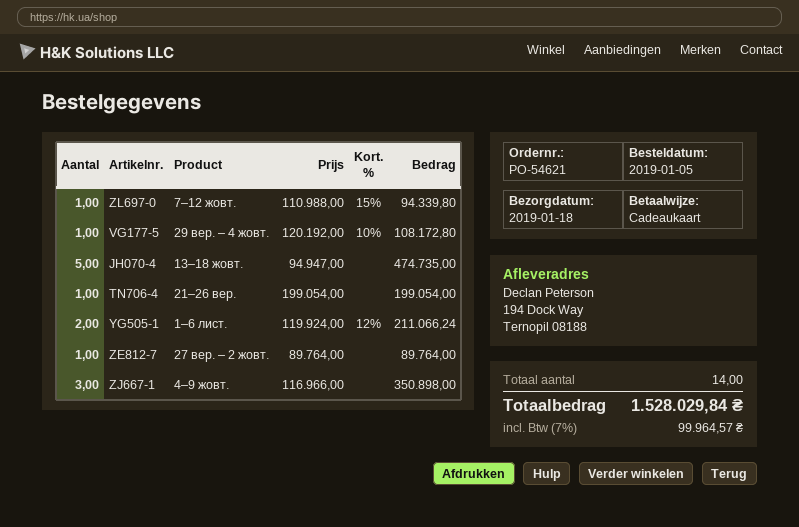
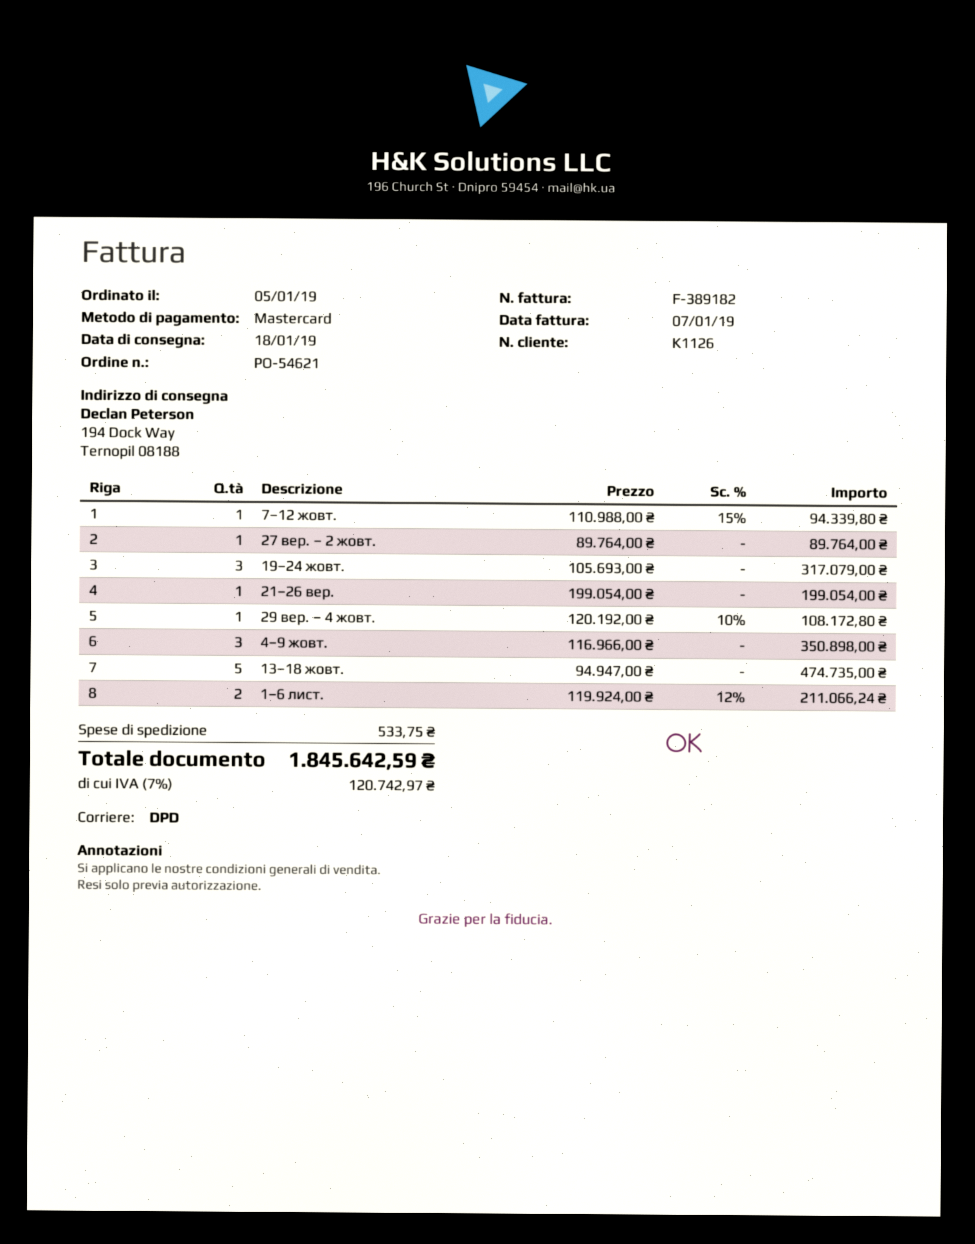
payment method: gift card -> Mastercard
19–24 жовт.: none -> 3 x 105693.00 = 317079.00
shipping: none -> 533.75
tax: 7% = 99964.57 -> 7% = 120742.97
total: 1528029.84 -> 1845642.59

